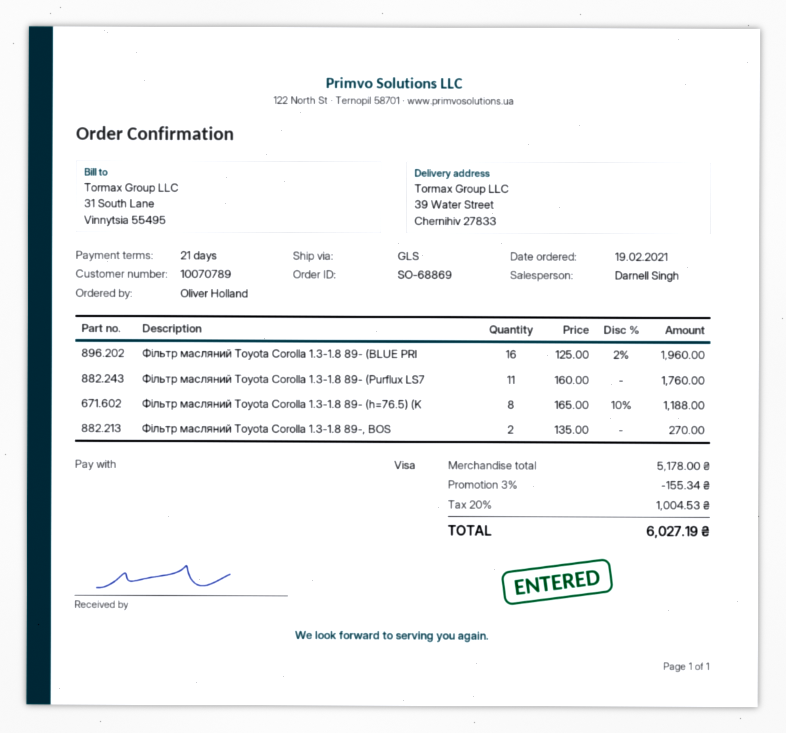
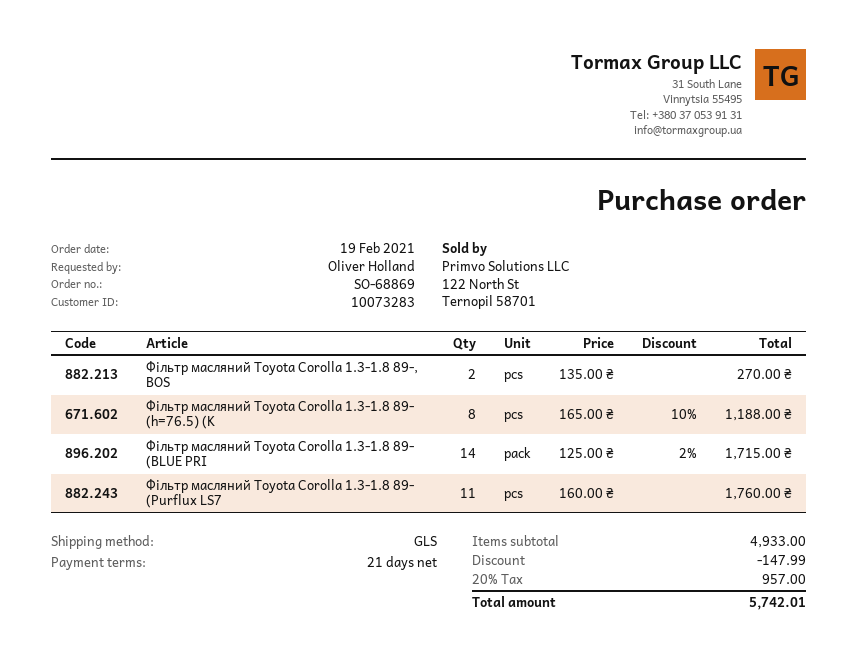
customer number: 10070789 -> 10073283
Фільтр масляний Toyota Corolla 1.3-1.8 89- (BLUE PRI: 16 x 125.00 - 2% = 1960.00 -> 14 x 125.00 - 2% = 1715.00
subtotal: 5178.00 -> 4933.00
discount: 155.34 -> 147.99
tax: 20% = 1004.53 -> 20% = 957.00
total: 6027.19 -> 5742.01

